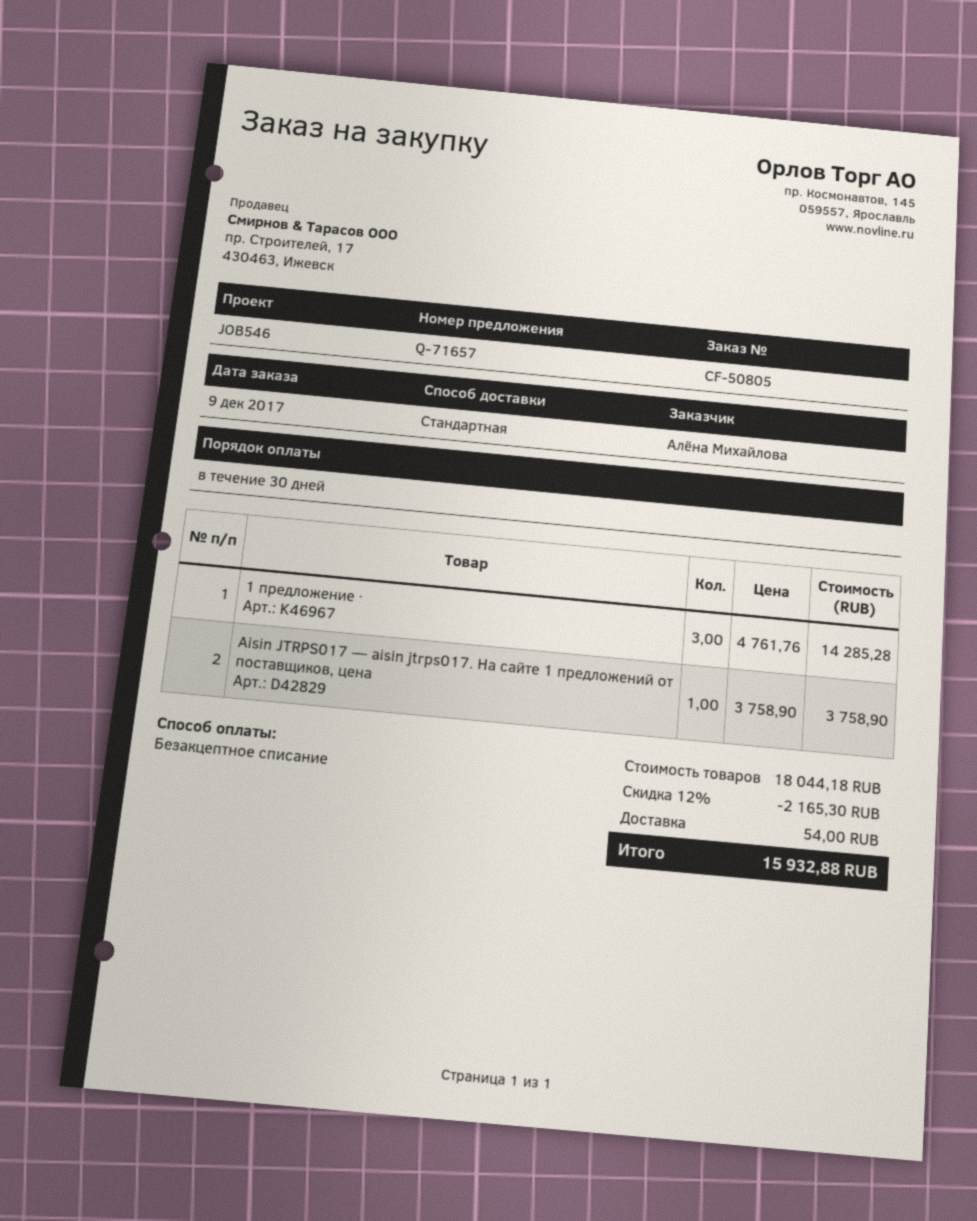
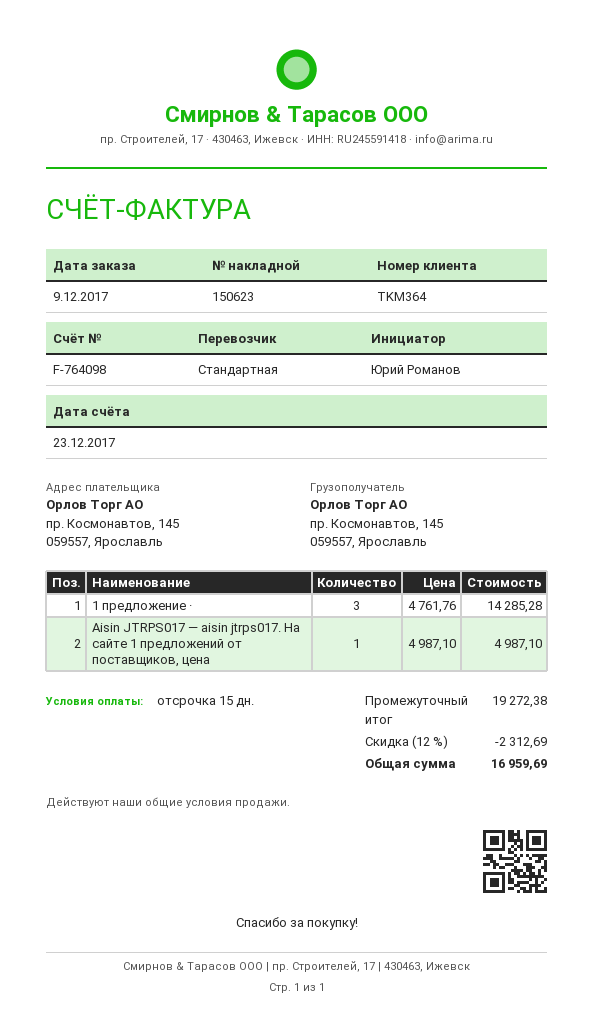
payment terms: 30 days -> 15 days
ordered by: Алёна Михайлова -> Юрий Романов
Aisin JTRPS017 — aisin jtrps017. На сайте 1 предложений от поставщиков, цена: 1 x 3758.90 = 3758.90 -> 1 x 4987.10 = 4987.10
subtotal: 18044.18 -> 19272.38
discount: 12% = 2165.30 -> 12% = 2312.69
shipping: 54.00 -> none
total: 15932.88 -> 16959.69

